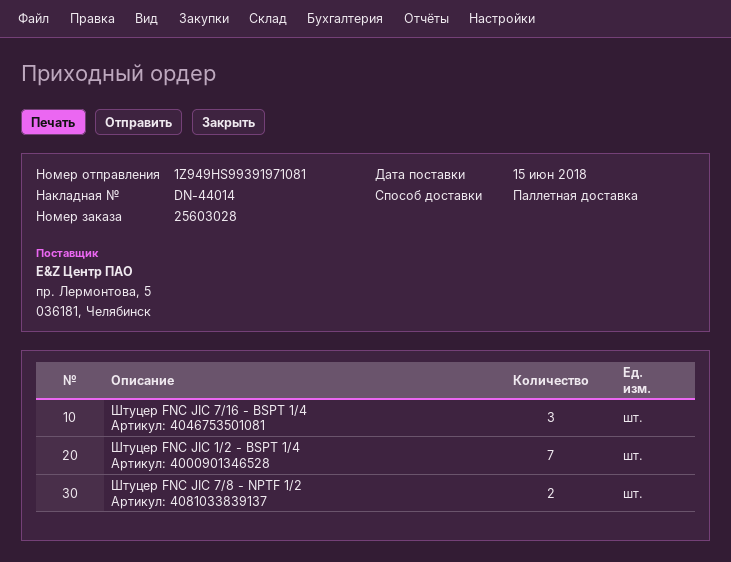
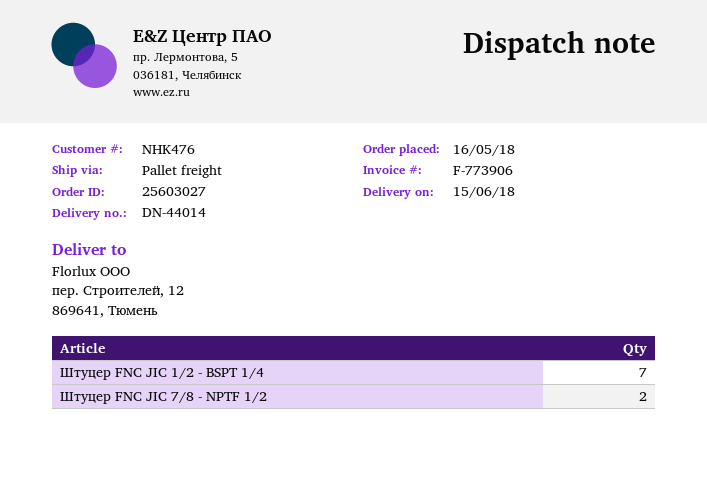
order number: 25603028 -> 25603027
Штуцер FNC JIC 7/16 - BSPT 1/4: 3 -> none

